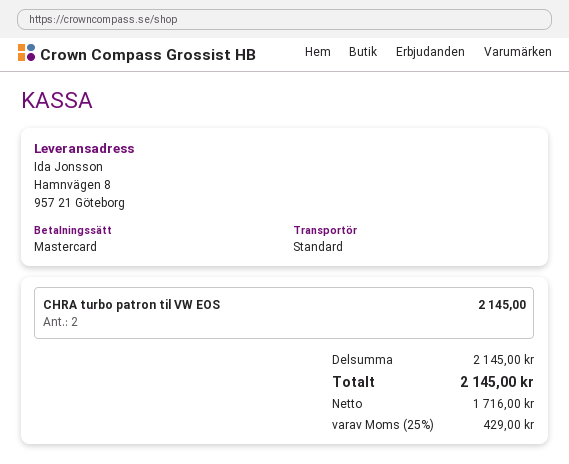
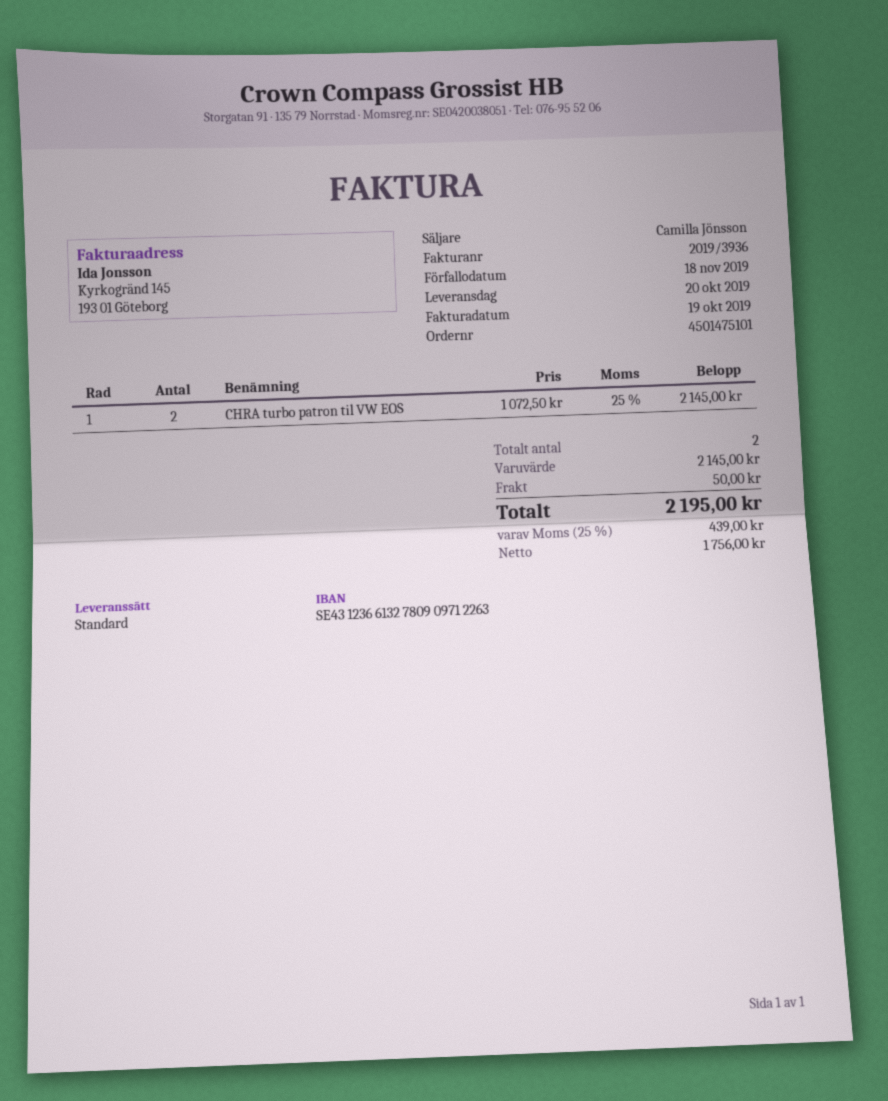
shipping: none -> 50.00
net: 1716.00 -> 1756.00
tax: 25% = 429.00 -> 25% = 439.00
total: 2145.00 -> 2195.00

